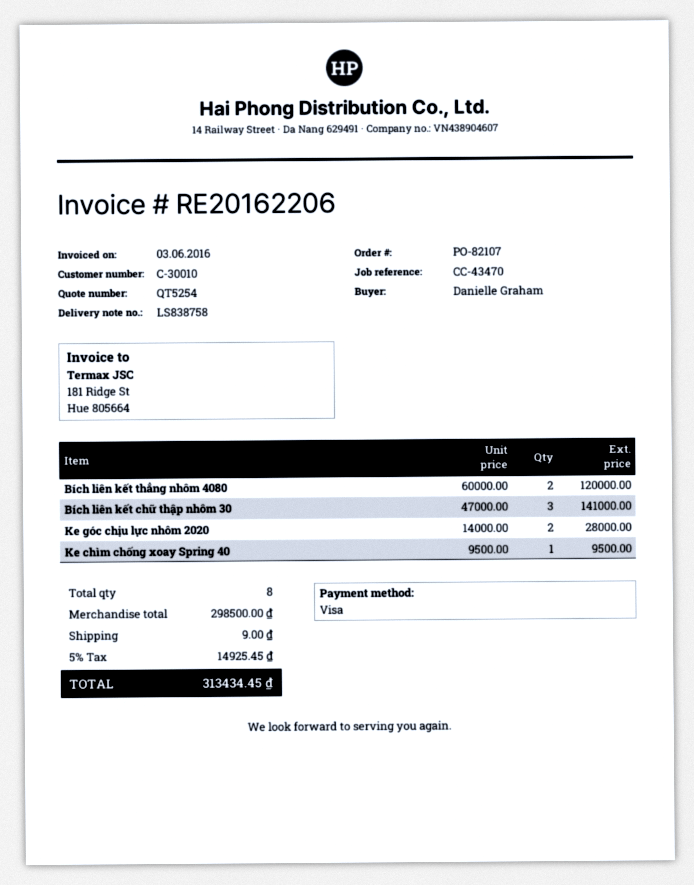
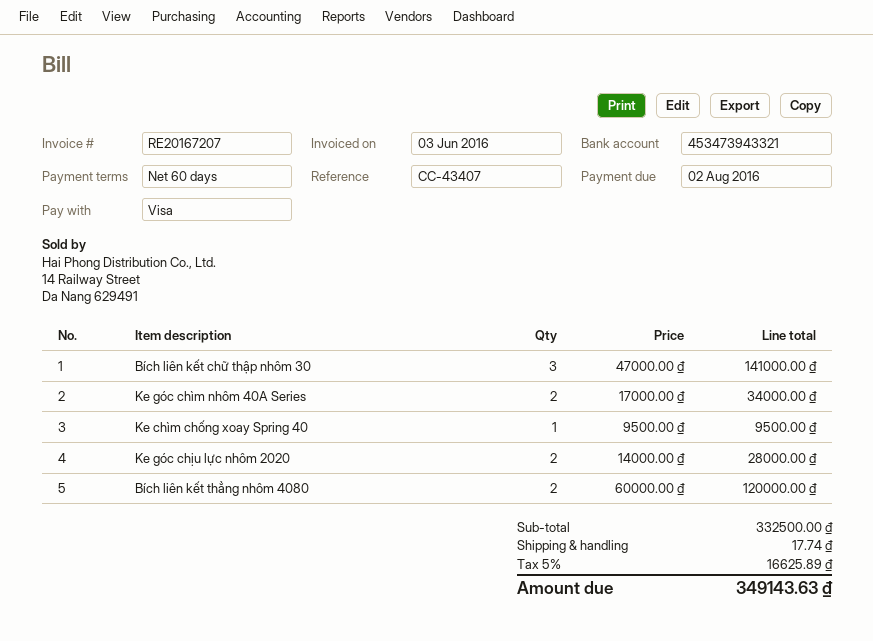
invoice number: RE20162206 -> RE20167207
reference: CC-43470 -> CC-43407
Ke góc chìm nhôm 40A Series: none -> 2 x 17000.00 = 34000.00
subtotal: 298500.00 -> 332500.00
shipping: 9.00 -> 17.74
tax: 5% = 14925.45 -> 5% = 16625.89
total: 313434.45 -> 349143.63

